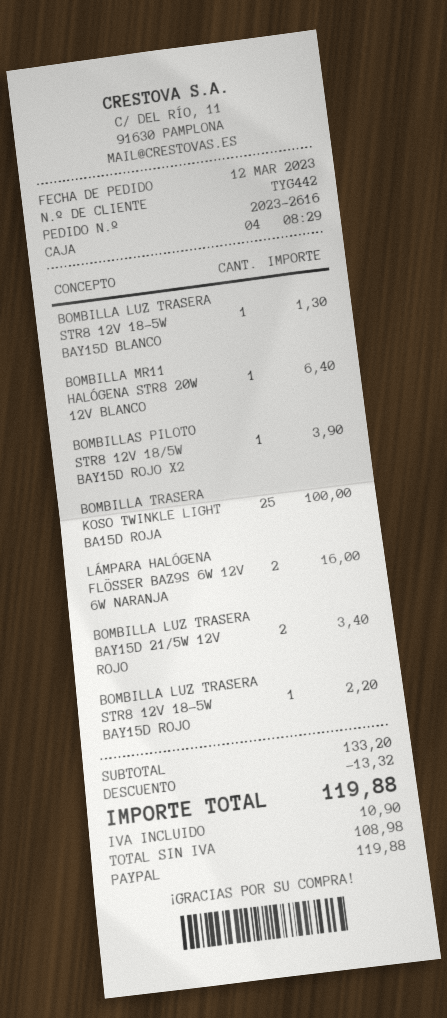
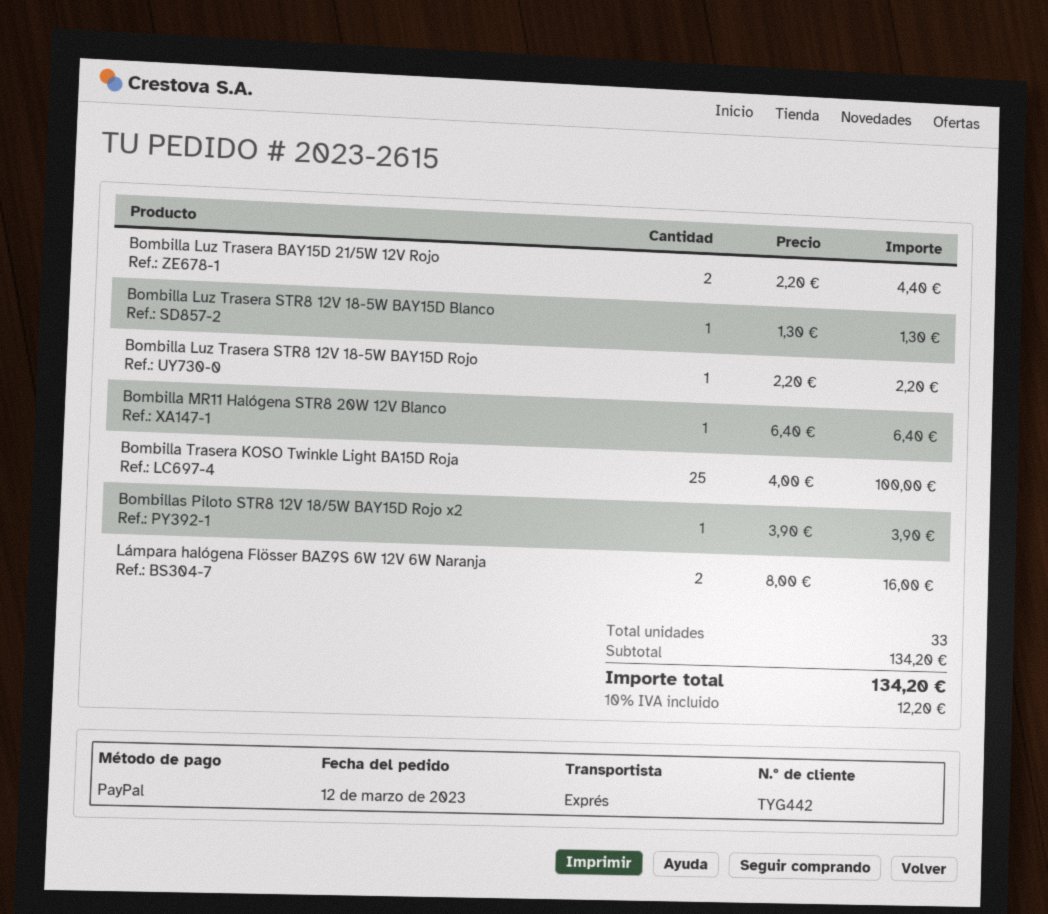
order number: 2023-2616 -> 2023-2615
BOMBILLA LUZ TRASERA BAY15D 21/5W 12V ROJO: 2 for 3.40 -> 2 for 4.40
subtotal: 133.20 -> 134.20
discount: 13.32 -> none
tax: 10.90 -> 12.20
total: 119.88 -> 134.20

